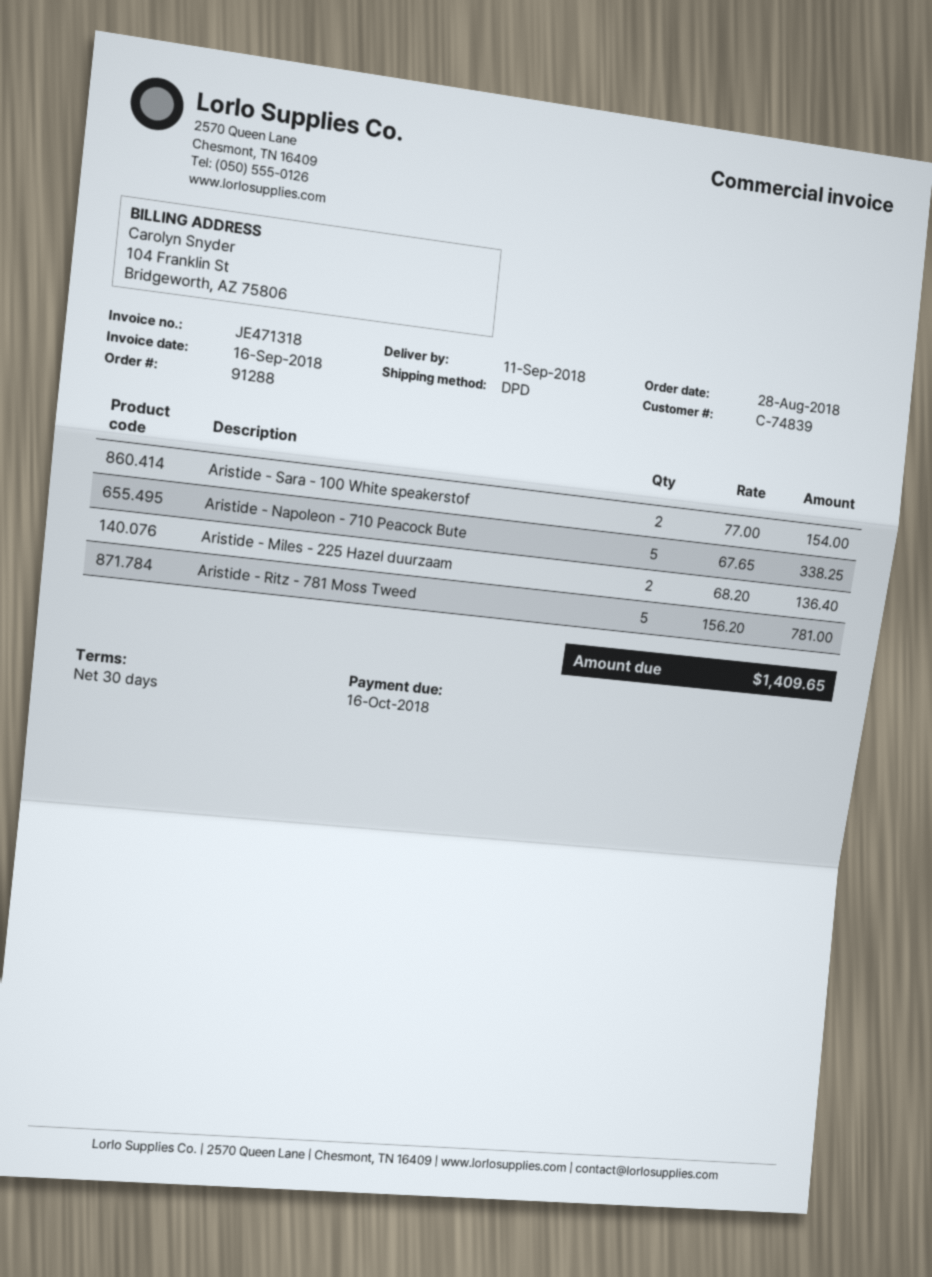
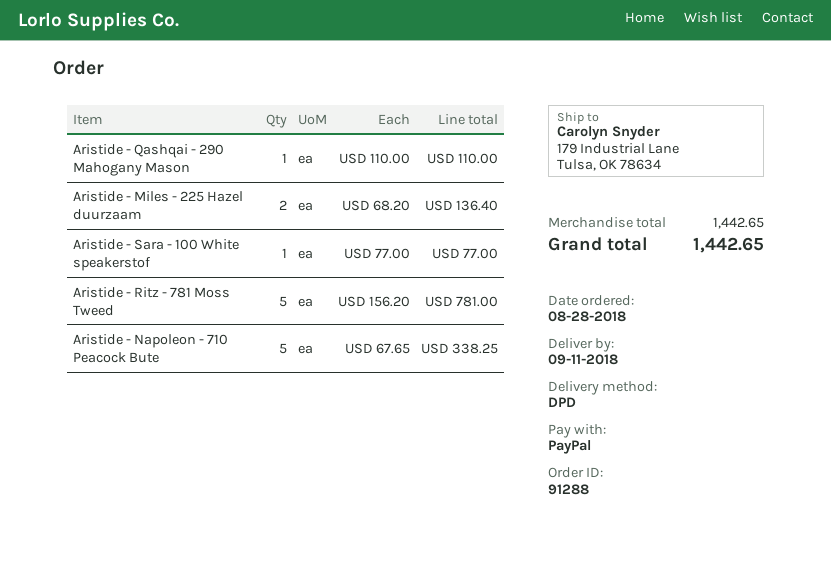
Aristide - Sara - 100 White speakerstof: 2 x 77.00 = 154.00 -> 1 x 77.00 = 77.00
Aristide - Qashqai - 290 Mahogany Mason: none -> 1 x 110.00 = 110.00
total: 1409.65 -> 1442.65

